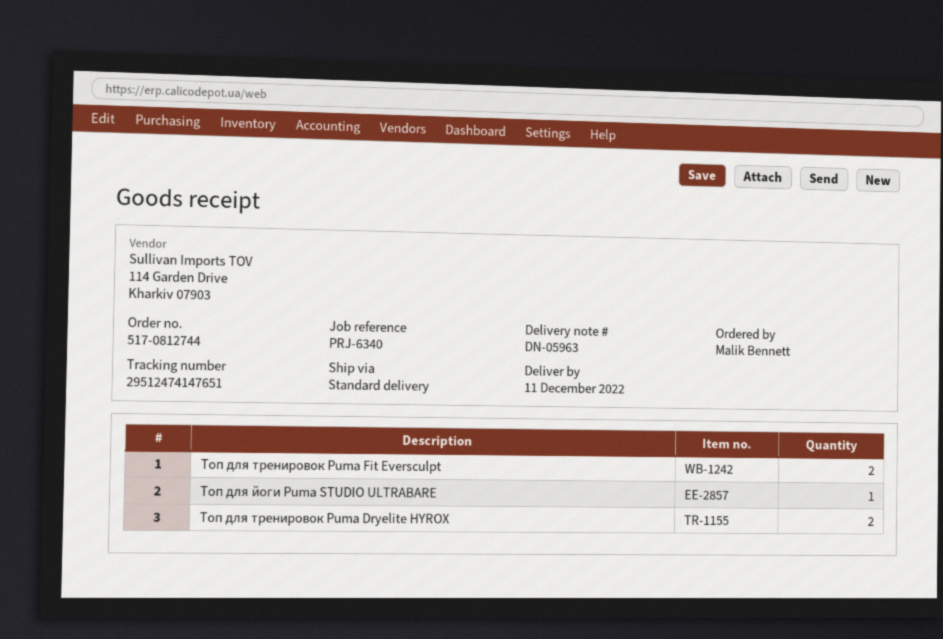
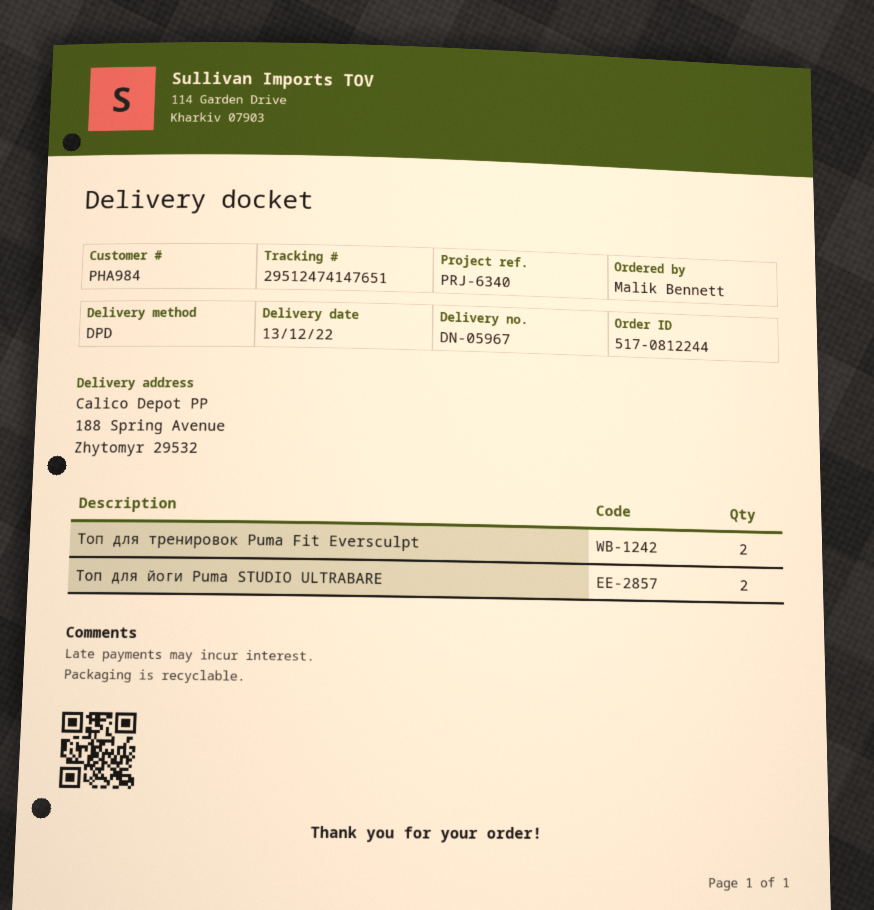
order number: 517-0812744 -> 517-0812244
delivery note number: DN-05963 -> DN-05967
delivery date: 2022-12-11 -> 2022-12-13
shipping method: standard -> DPD
Топ для йоги Puma STUDIO ULTRABARE: 1 -> 2
Топ для тренировок Puma Dryelite HYROX: 2 -> none

